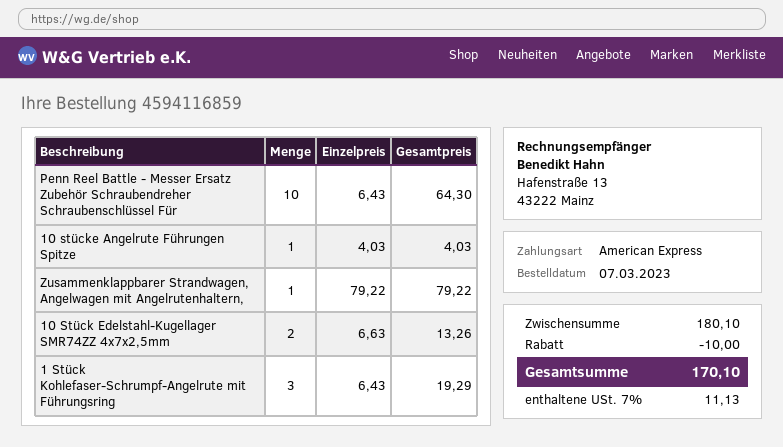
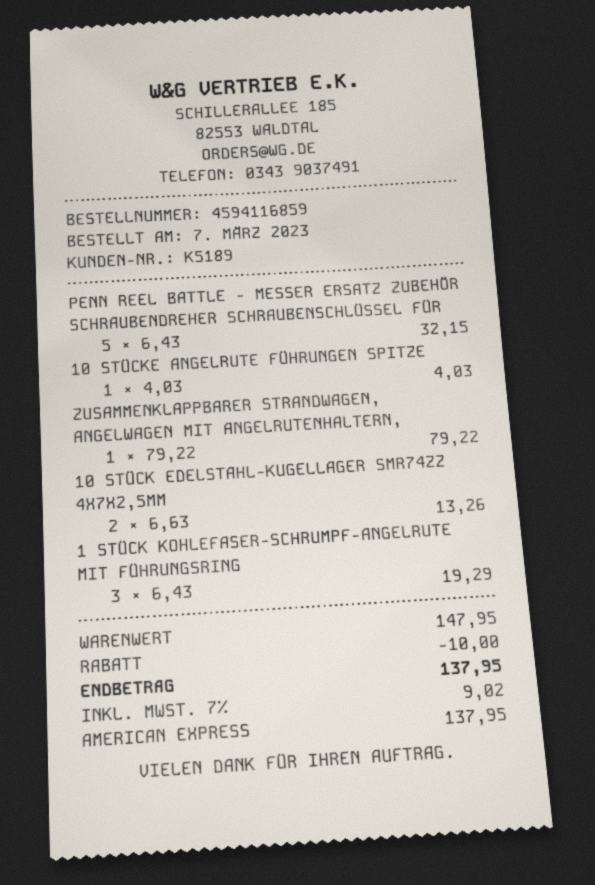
Penn Reel Battle - Messer Ersatz Zubehör Schraubendreher Schraubenschlüssel Für: 10 x 6.43 = 64.30 -> 5 x 6.43 = 32.15
subtotal: 180.10 -> 147.95
tax: 7% = 11.13 -> 7% = 9.02
total: 170.10 -> 137.95

